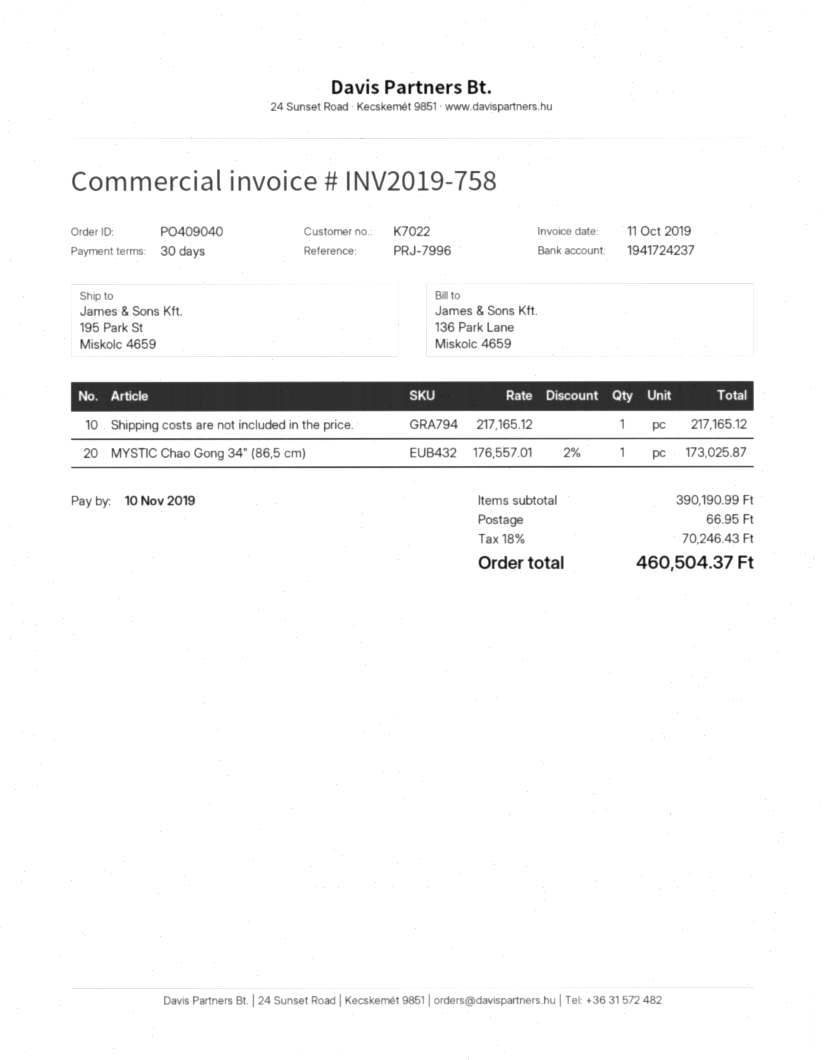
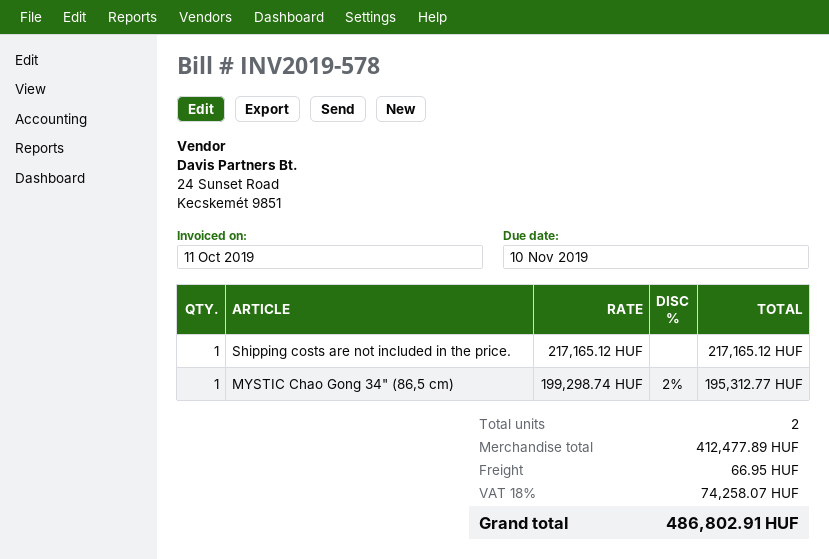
invoice number: INV2019-758 -> INV2019-578
MYSTIC Chao Gong 34" (86,5 cm): 1 x 176557.01 - 2% = 173025.87 -> 1 x 199298.74 - 2% = 195312.77
subtotal: 390190.99 -> 412477.89
tax: 18% = 70246.43 -> 18% = 74258.07
total: 460504.37 -> 486802.91

